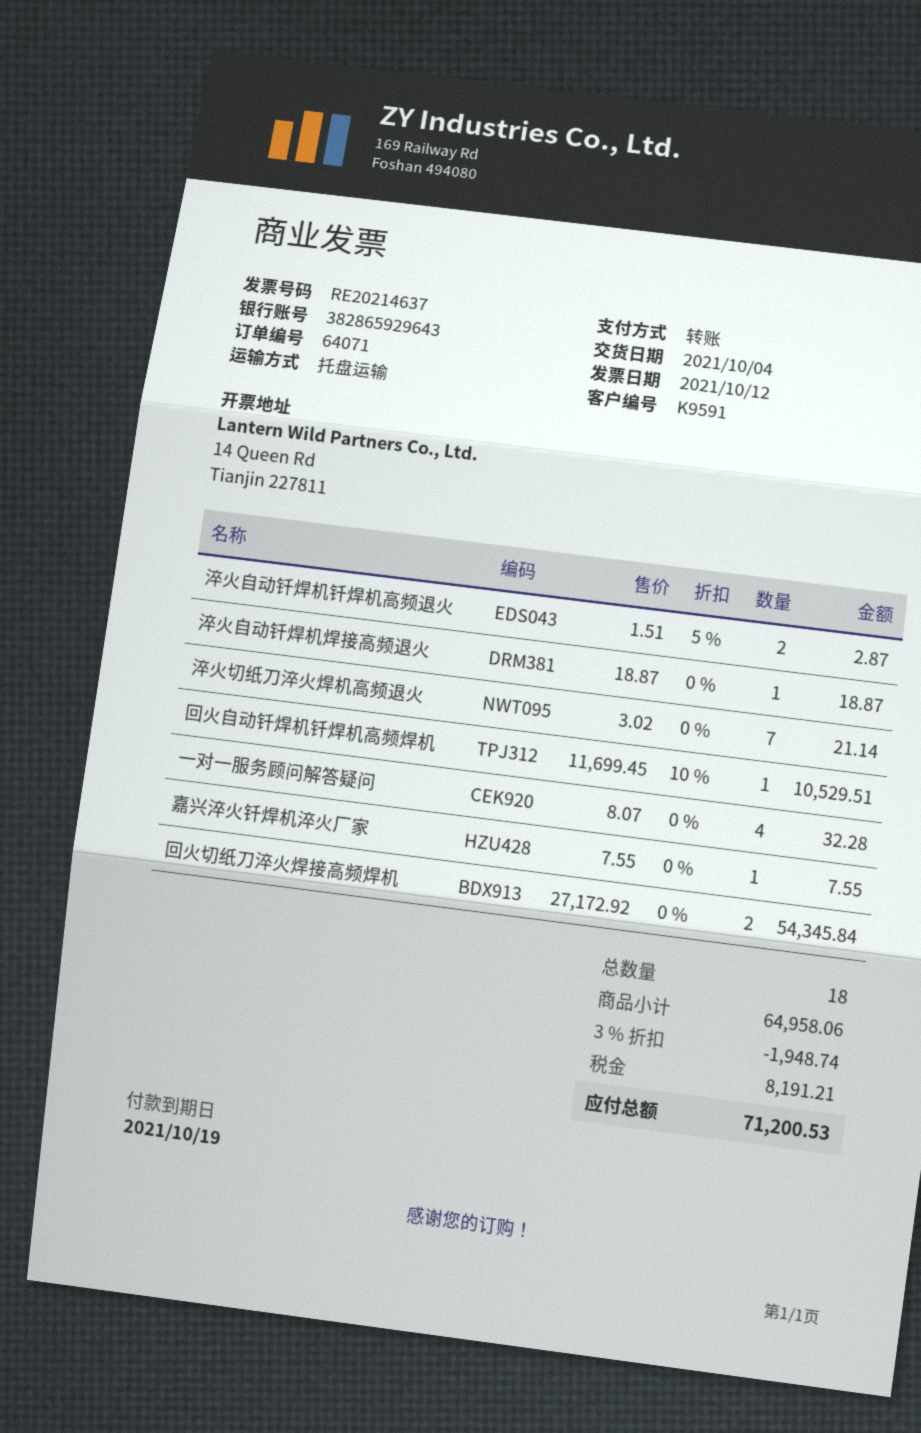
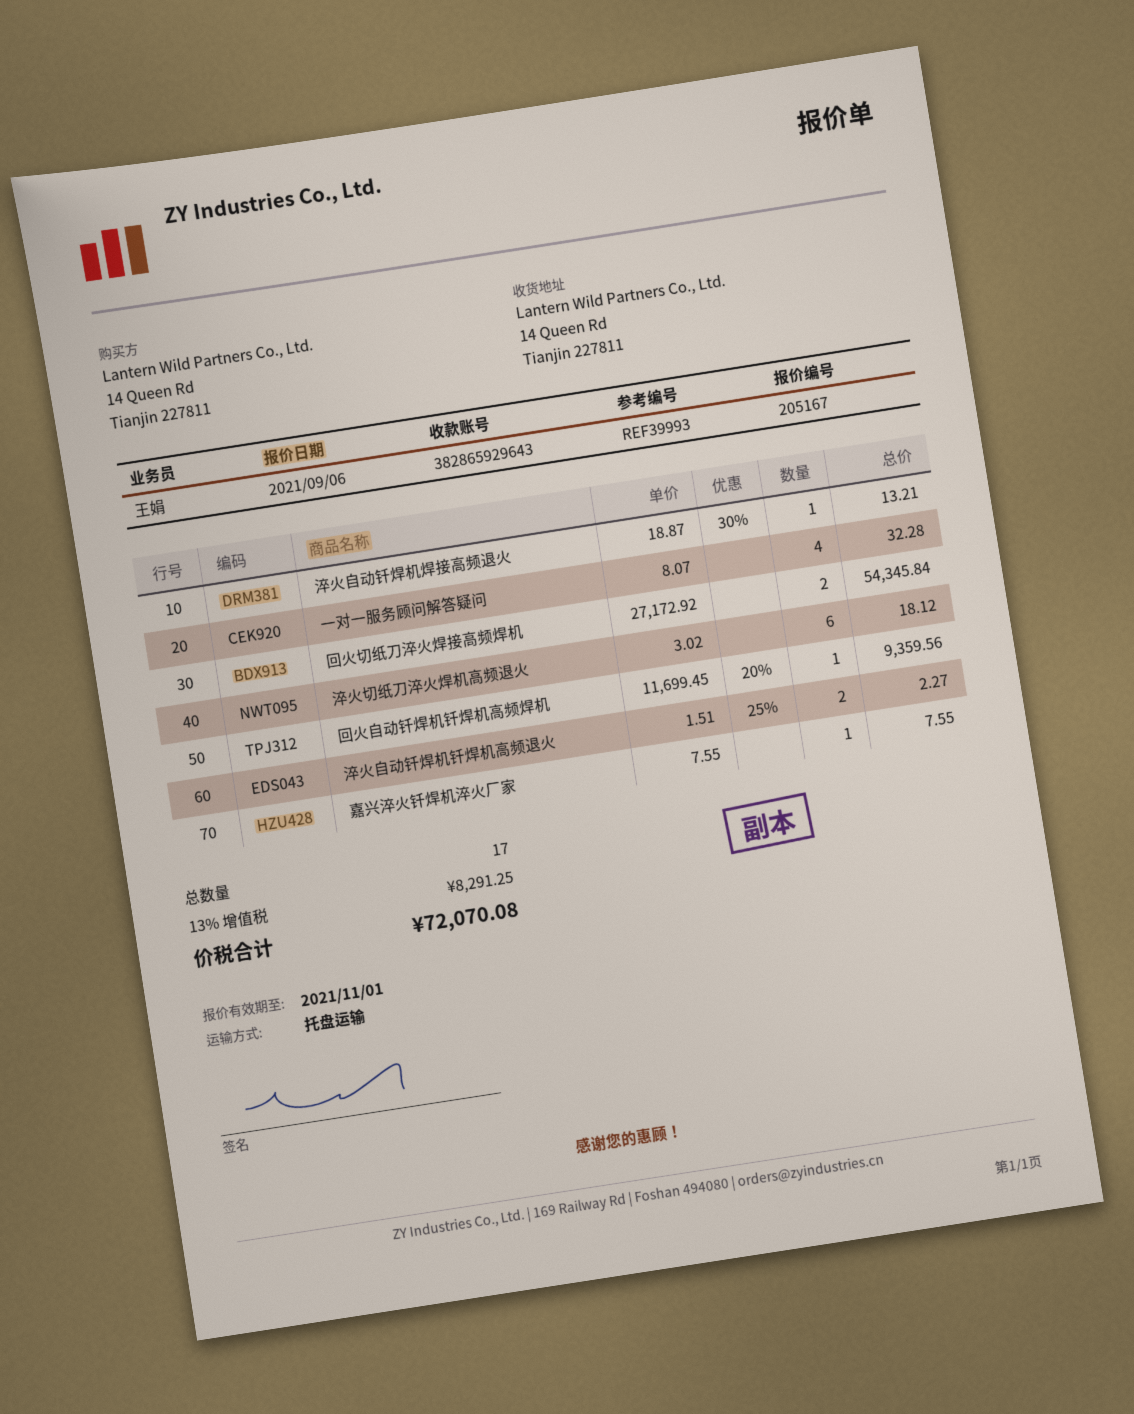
淬火自动钎焊机钎焊机高频退火: 2 x 1.51 - 5% = 2.87 -> 2 x 1.51 - 25% = 2.27
淬火自动钎焊机焊接高频退火: 1 x 18.87 = 18.87 -> 1 x 18.87 - 30% = 13.21
淬火切纸刀淬火焊机高频退火: 7 x 3.02 = 21.14 -> 6 x 3.02 = 18.12
回火自动钎焊机钎焊机高频焊机: 1 x 11699.45 - 10% = 10529.51 -> 1 x 11699.45 - 20% = 9359.56
total quantity: 18 -> 17
discount: 3% = 1948.74 -> none
tax: 8191.21 -> 8291.25
total: 71200.53 -> 72070.08

